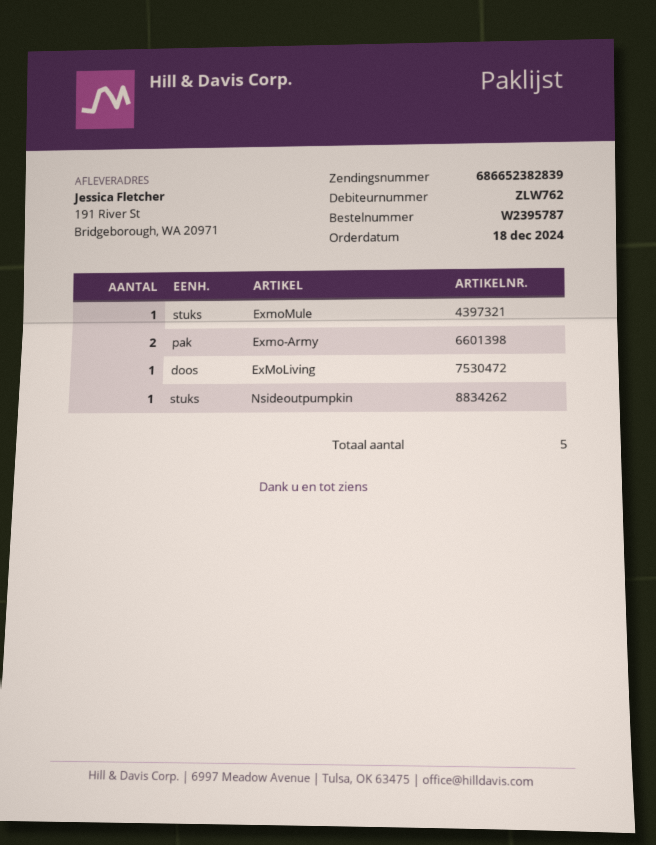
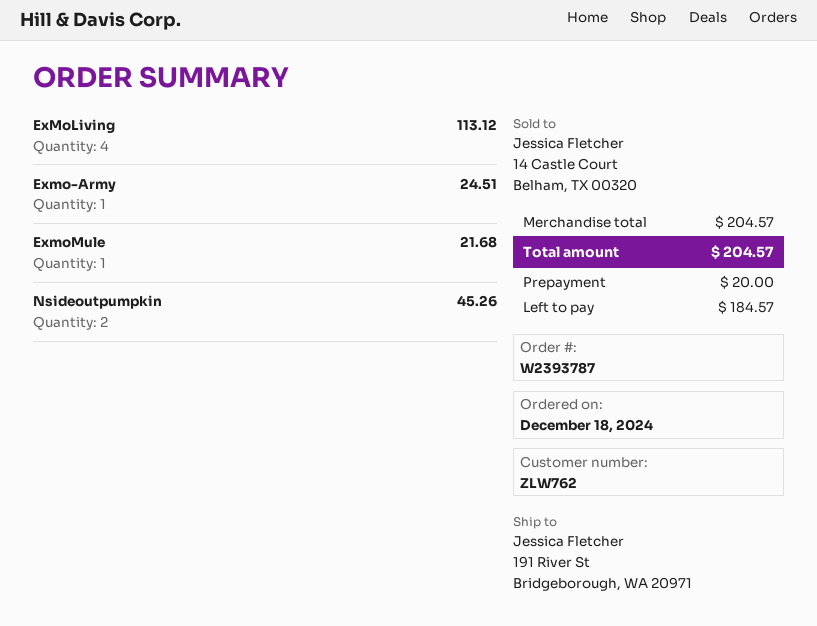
order number: W2395787 -> W2393787
Exmo-Army: 2 -> 1
ExMoLiving: 1 -> 4
Nsideoutpumpkin: 1 -> 2

